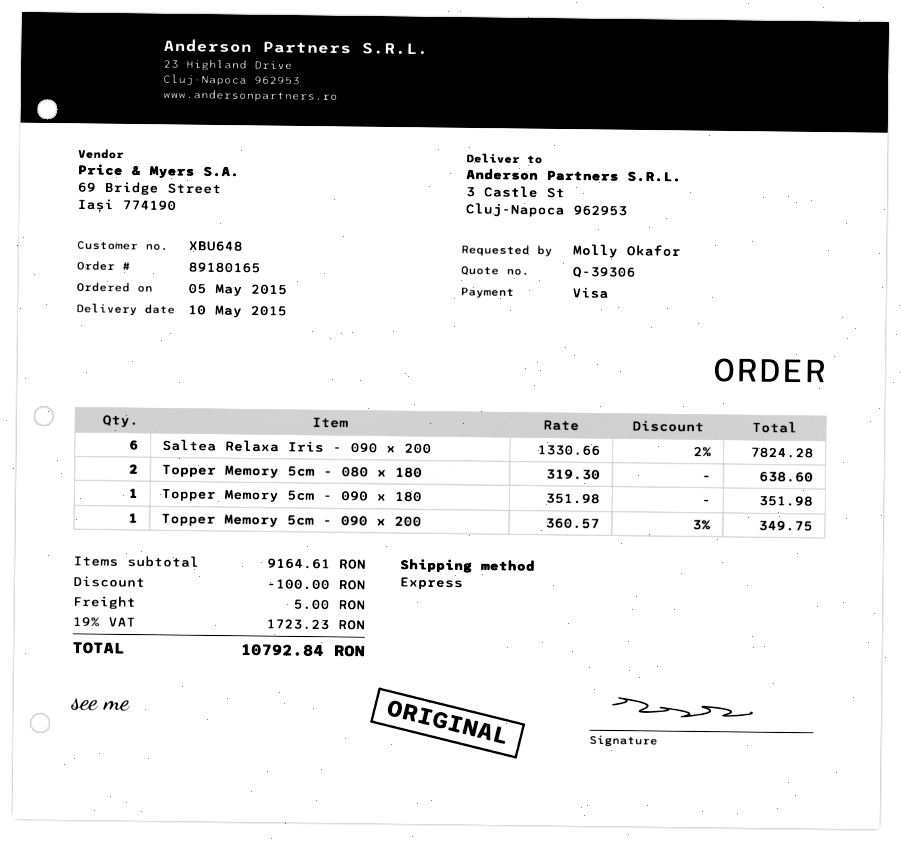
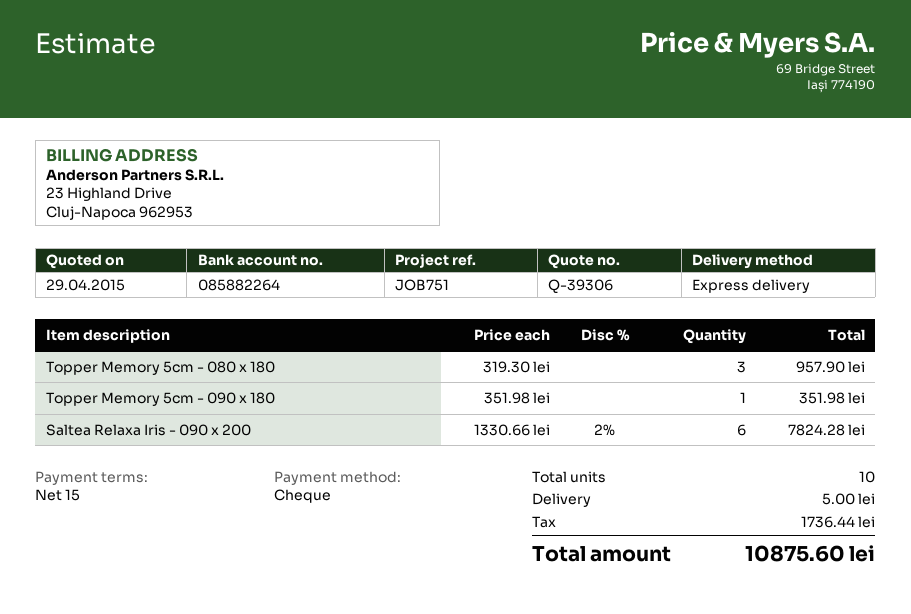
payment method: Visa -> cheque
Topper Memory 5cm - 080 x 180: 2 x 319.30 = 638.60 -> 3 x 319.30 = 957.90
Topper Memory 5cm - 090 x 200: 1 x 360.57 - 3% = 349.75 -> none
discount: 100.00 -> none
tax: 1723.23 -> 1736.44
total: 10792.84 -> 10875.60

